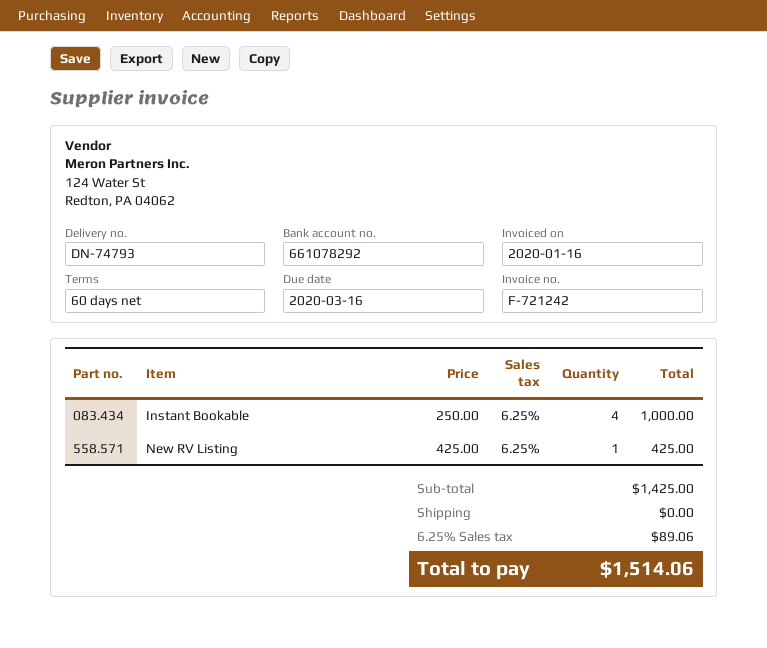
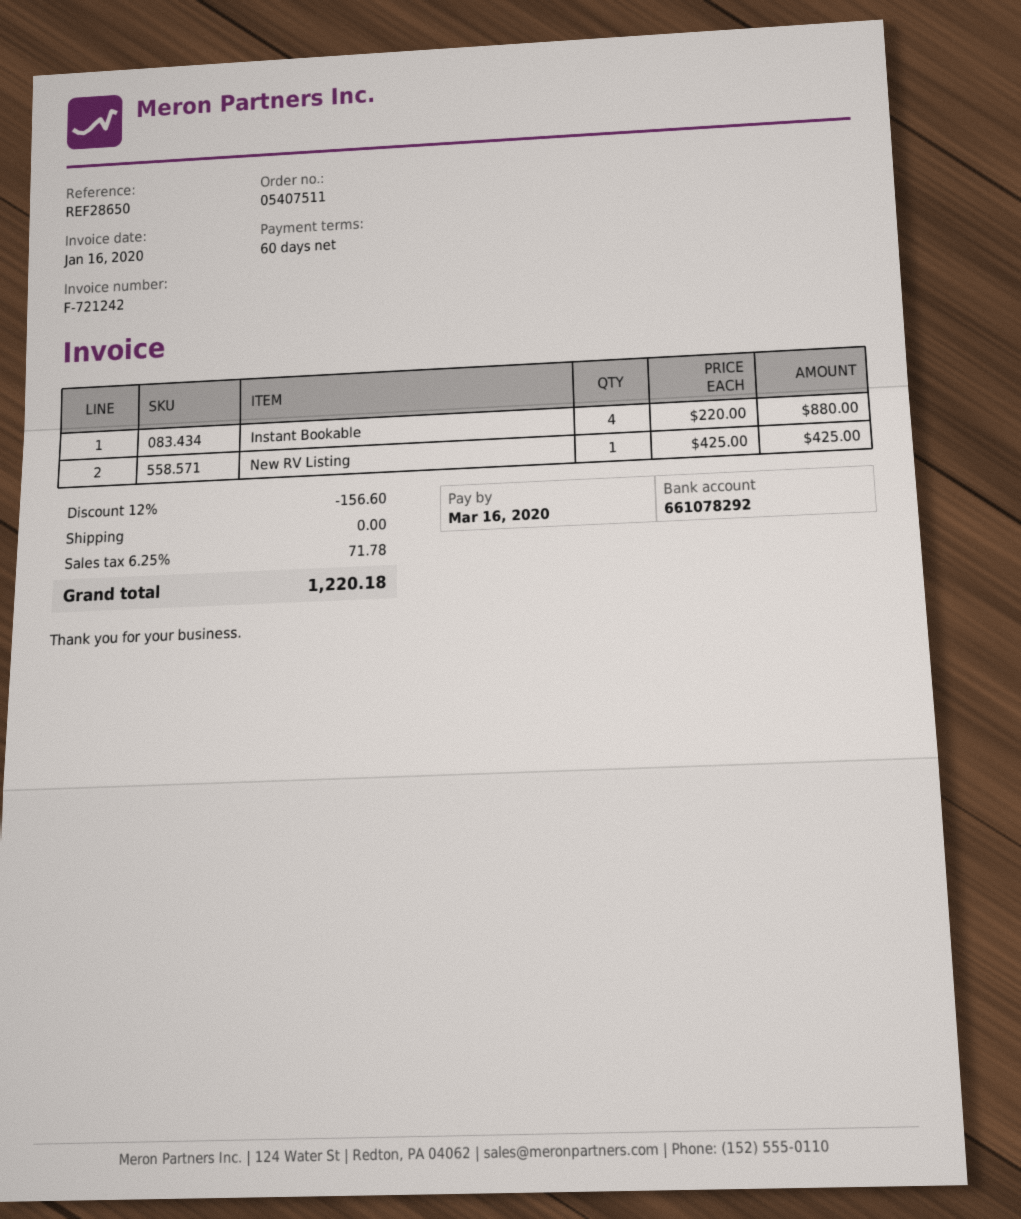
Instant Bookable: 4 x 250.00 = 1000.00 -> 4 x 220.00 = 880.00
discount: none -> 12% = 156.60
tax: 6.25% = 89.06 -> 6.25% = 71.78
total: 1514.06 -> 1220.18

